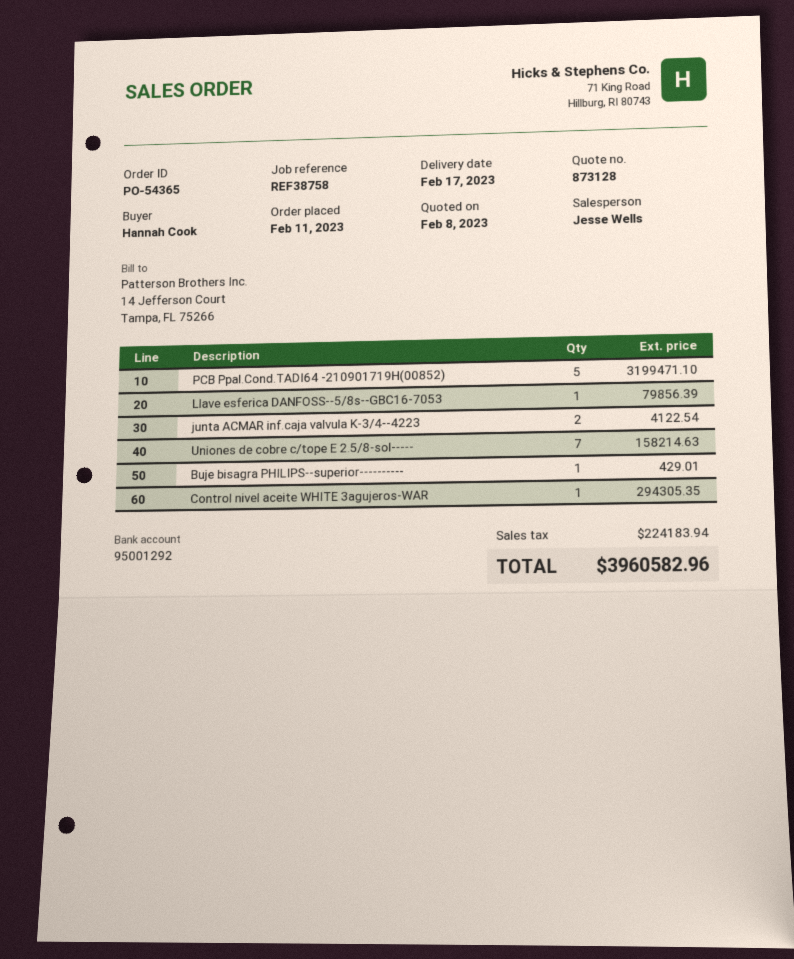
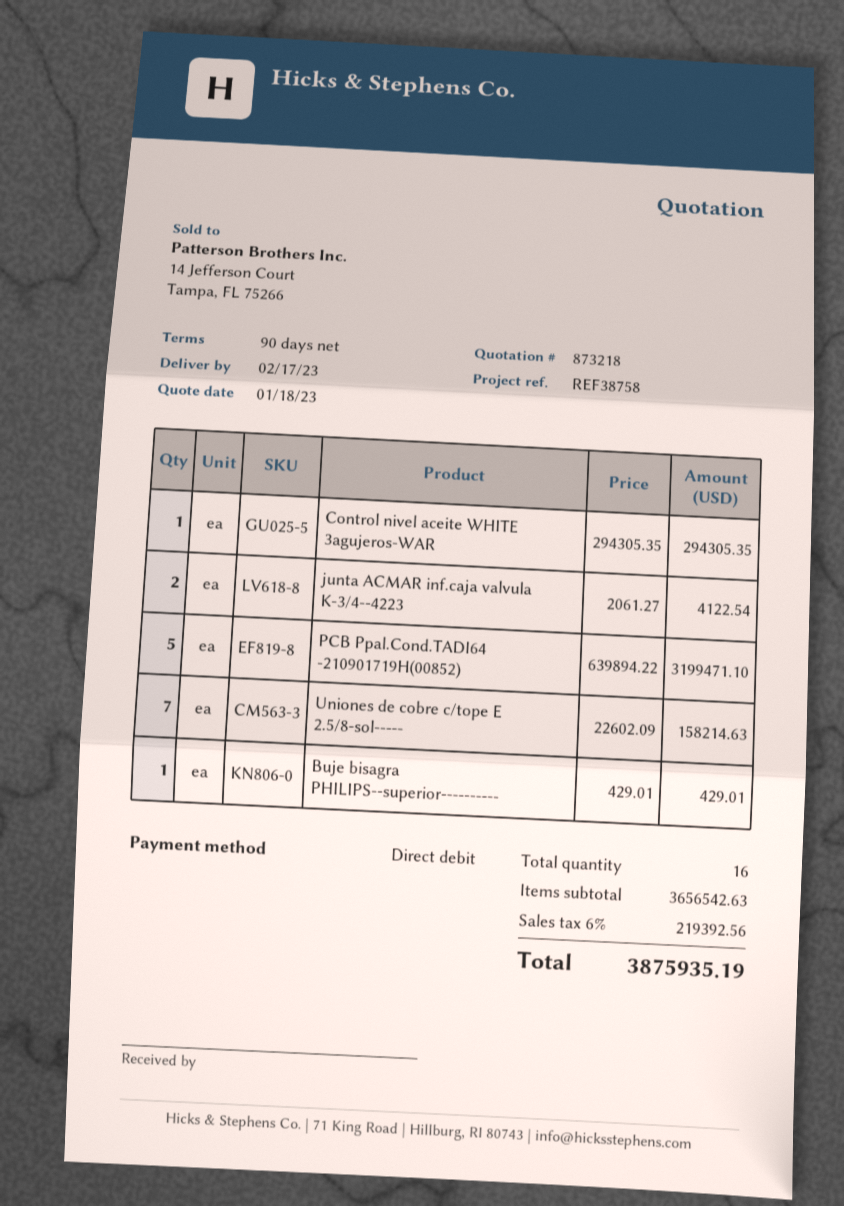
quote number: 873128 -> 873218
quote date: 2023-02-08 -> 2023-01-18
Llave esferica DANFOSS--5/8s--GBC16-7053: 1 for 79856.39 -> none
tax: 224183.94 -> 219392.56
total: 3960582.96 -> 3875935.19

